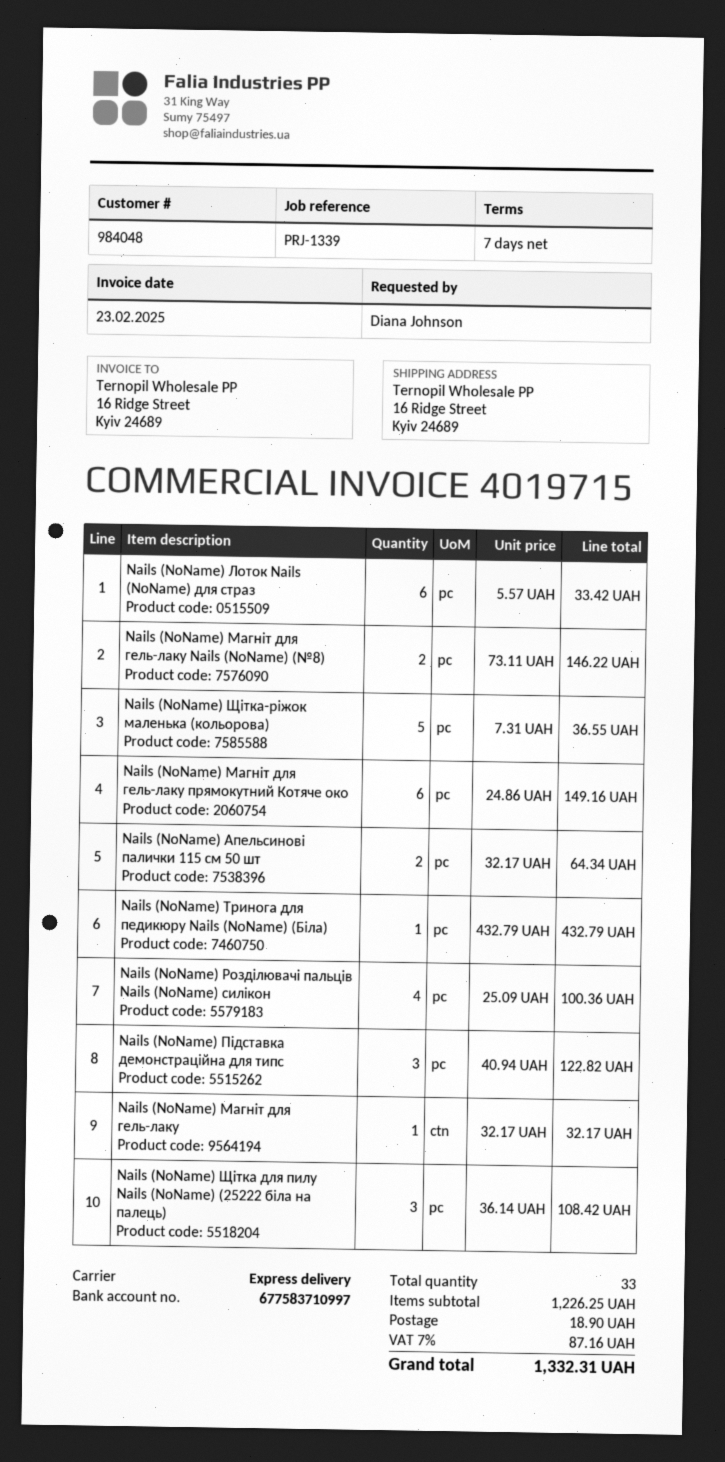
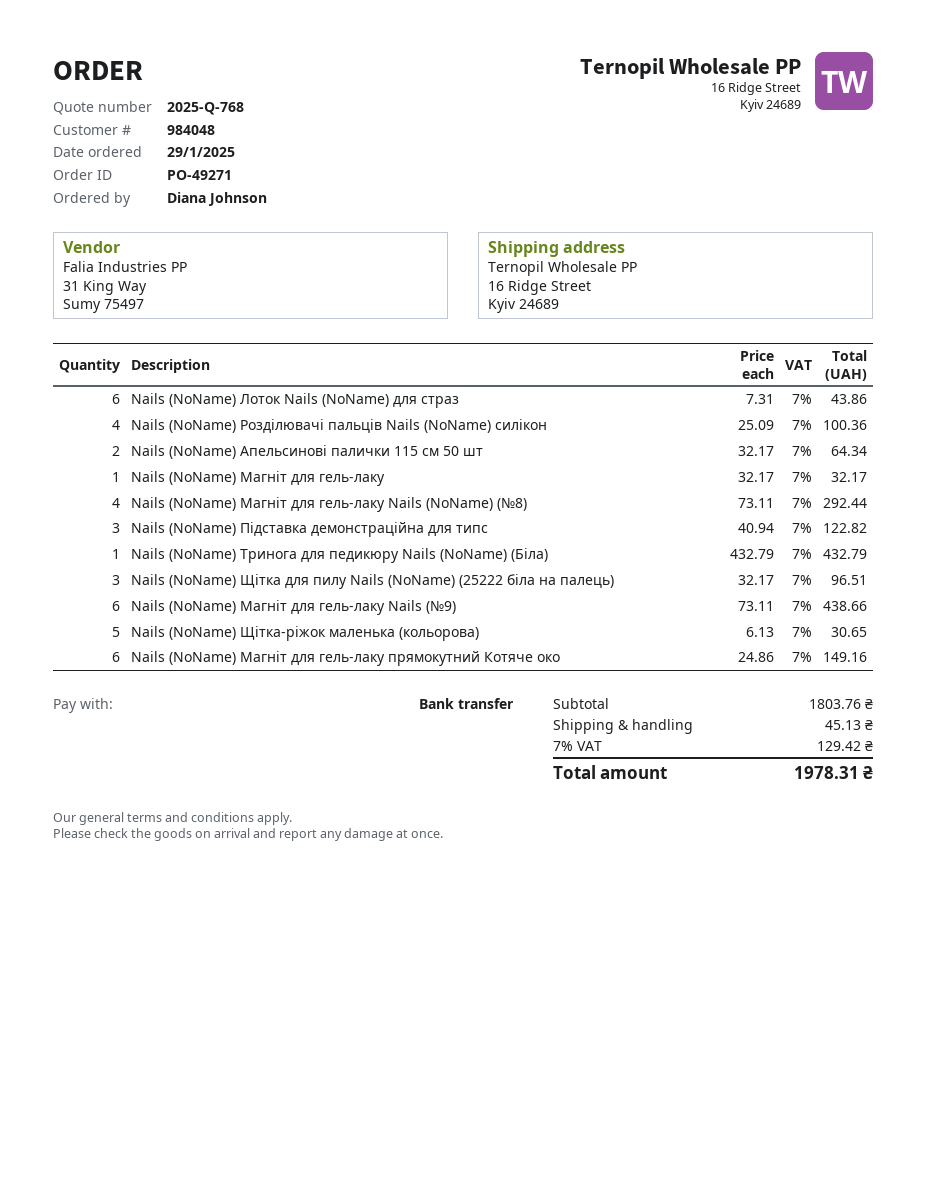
Nails (NoName) Лоток Nails (NoName) для страз: 6 x 5.57 = 33.42 -> 6 x 7.31 = 43.86
Nails (NoName) Магніт для гель-лаку Nails (NoName) (№8): 2 x 73.11 = 146.22 -> 4 x 73.11 = 292.44
Nails (NoName) Щітка-ріжок маленька (кольорова): 5 x 7.31 = 36.55 -> 5 x 6.13 = 30.65
Nails (NoName) Щітка для пилу Nails (NoName) (25222 біла на палець): 3 x 36.14 = 108.42 -> 3 x 32.17 = 96.51
Nails (NoName) Магніт для гель-лаку Nails (№9): none -> 6 x 73.11 = 438.66
subtotal: 1226.25 -> 1803.76
shipping: 18.90 -> 45.13
tax: 7% = 87.16 -> 7% = 129.42
total: 1332.31 -> 1978.31

